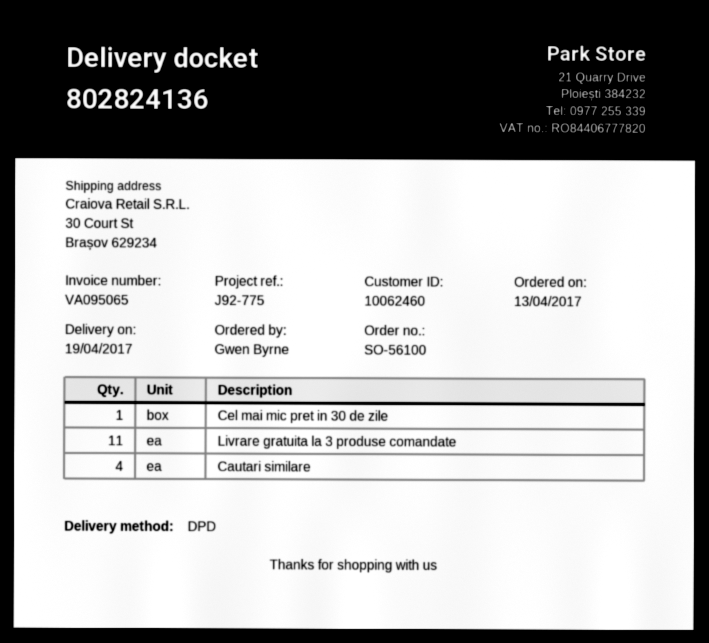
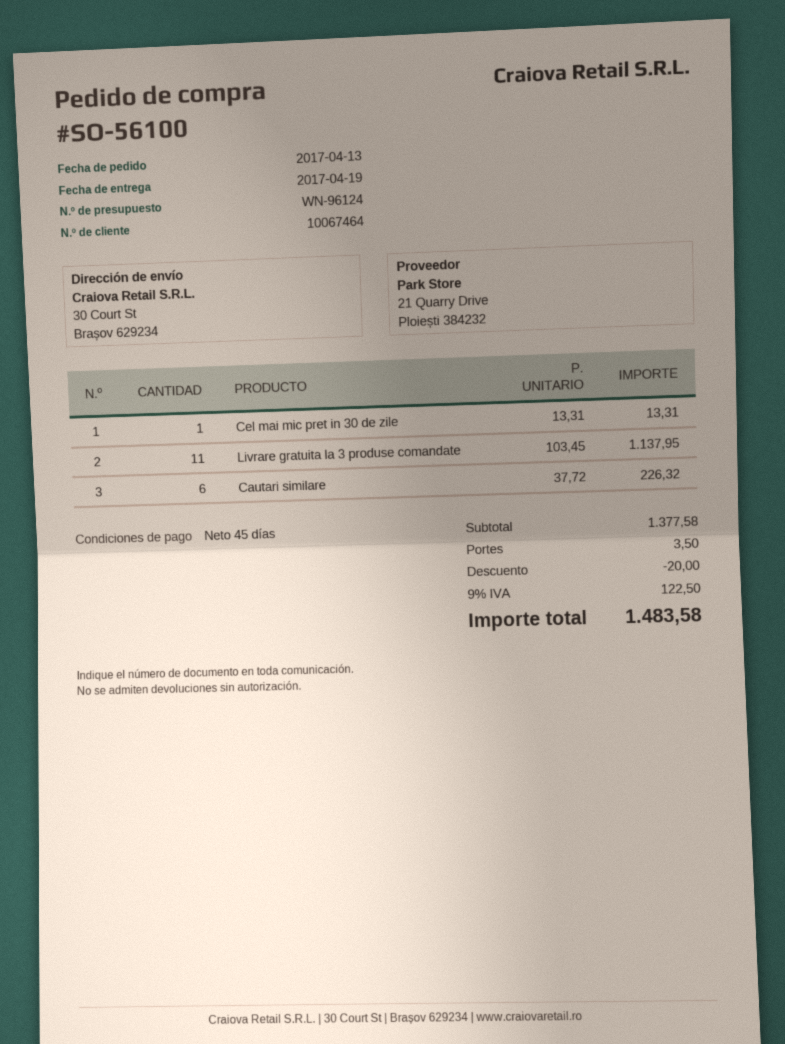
customer number: 10062460 -> 10067464
Cautari similare: 4 -> 6

